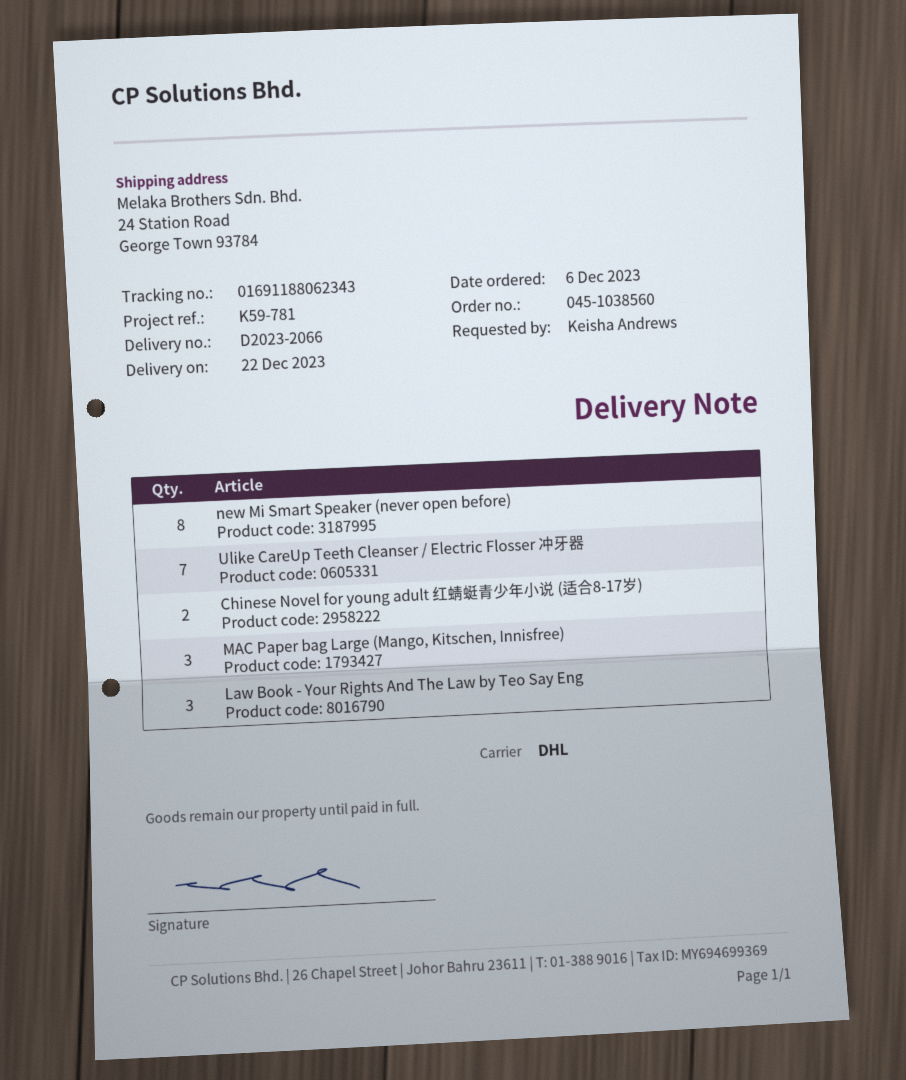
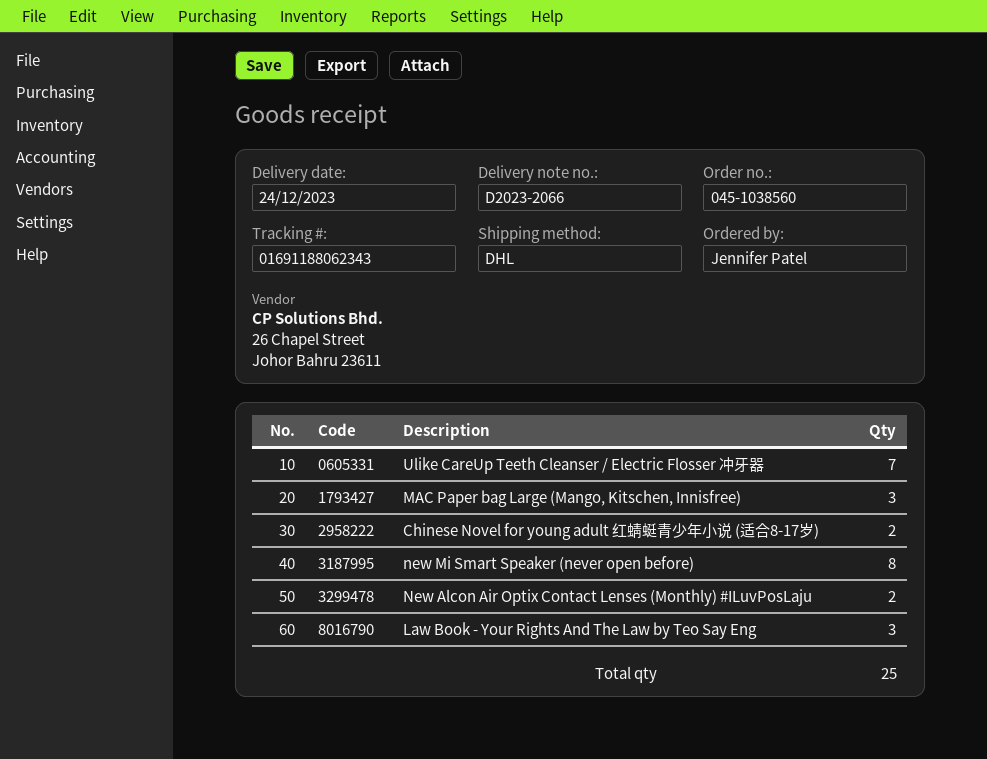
delivery date: 2023-12-22 -> 2023-12-24
ordered by: Keisha Andrews -> Jennifer Patel
New Alcon Air Optix Contact Lenses (Monthly) #ILuvPosLaju: none -> 2

